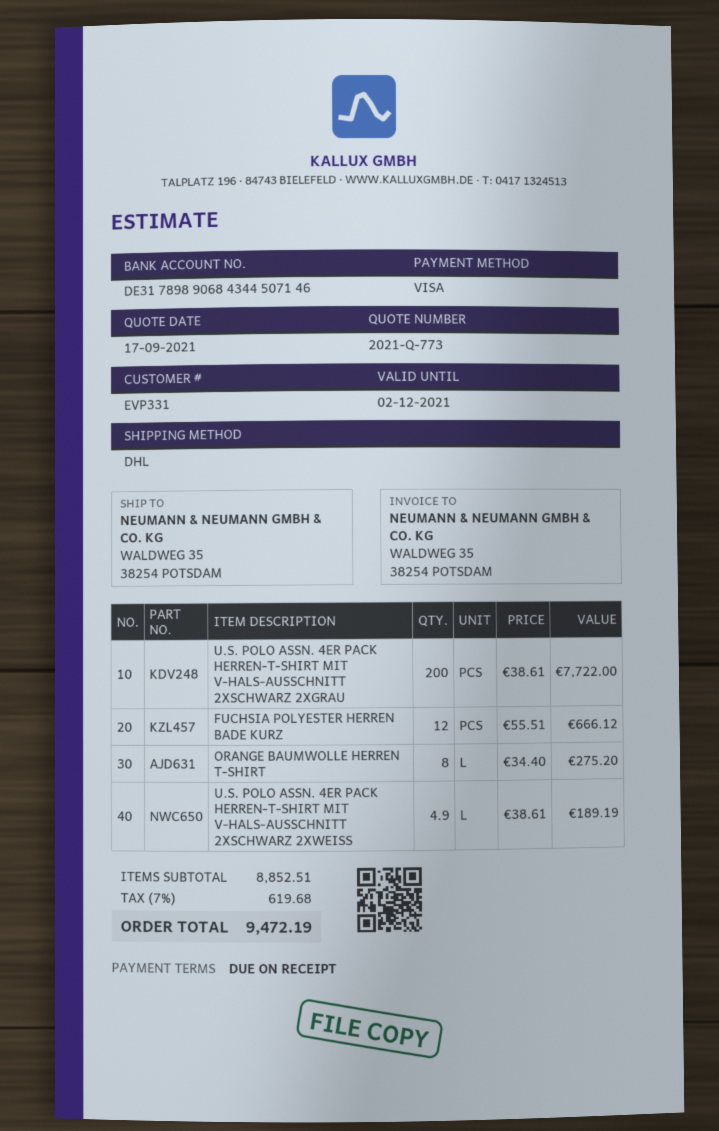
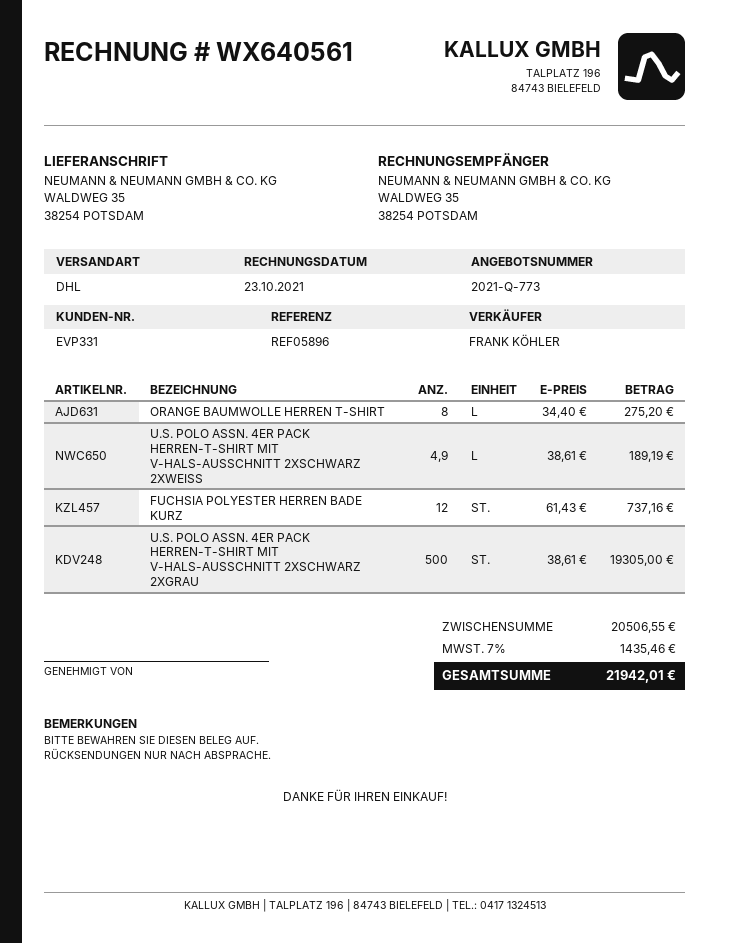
U.S. POLO ASSN. 4ER PACK HERREN-T-SHIRT MIT V-HALS-AUSSCHNITT 2XSCHWARZ 2XGRAU: 200 x 38.61 = 7722.00 -> 500 x 38.61 = 19305.00
FUCHSIA POLYESTER HERREN BADE KURZ: 12 x 55.51 = 666.12 -> 12 x 61.43 = 737.16
subtotal: 8852.51 -> 20506.55
tax: 7% = 619.68 -> 7% = 1435.46
total: 9472.19 -> 21942.01

